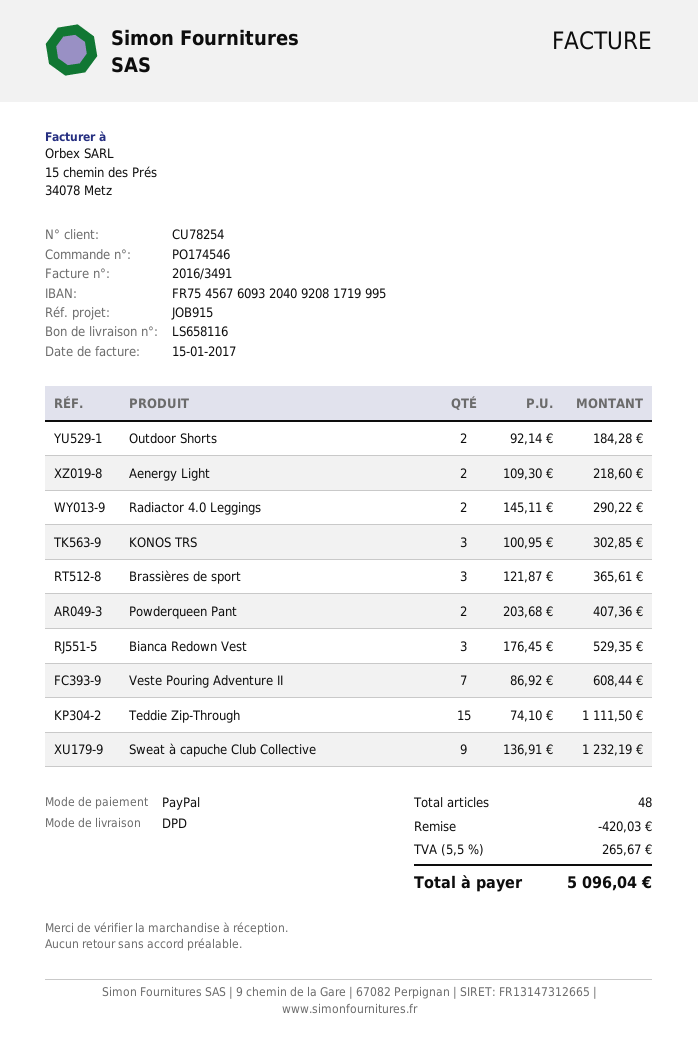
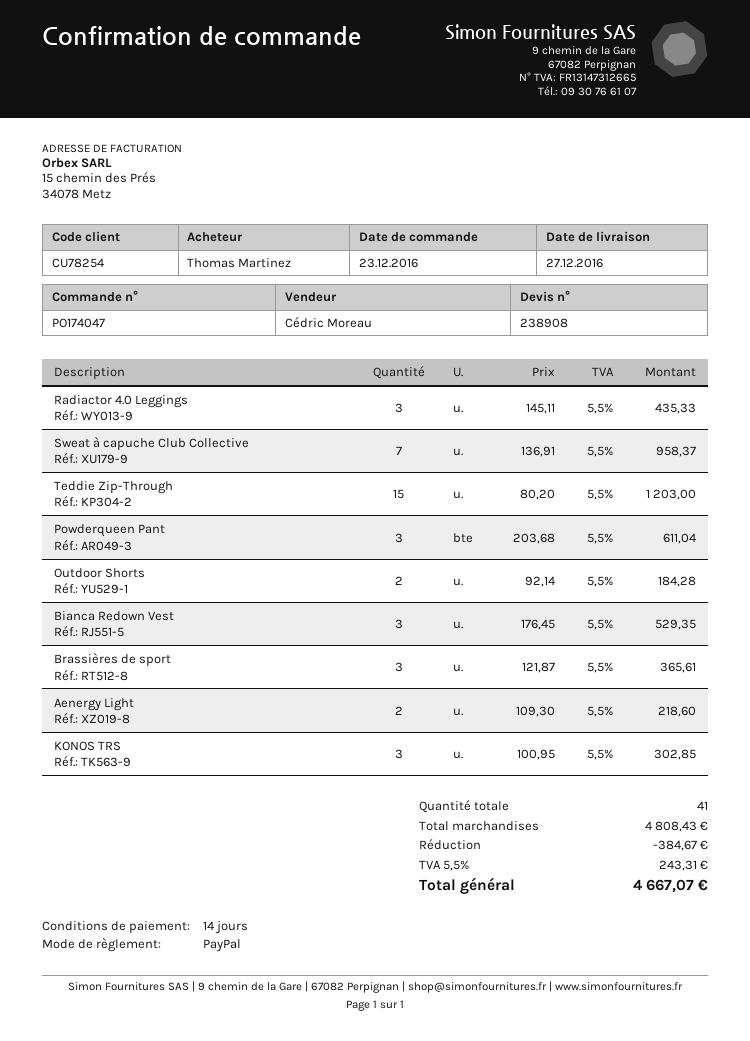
order number: PO174546 -> PO174047
Radiactor 4.0 Leggings: 2 x 145.11 = 290.22 -> 3 x 145.11 = 435.33
Powderqueen Pant: 2 x 203.68 = 407.36 -> 3 x 203.68 = 611.04
Veste Pouring Adventure II: 7 x 86.92 = 608.44 -> none
Teddie Zip-Through: 15 x 74.10 = 1111.50 -> 15 x 80.20 = 1203.00
Sweat à capuche Club Collective: 9 x 136.91 = 1232.19 -> 7 x 136.91 = 958.37
total quantity: 48 -> 41
discount: 420.03 -> 384.67
tax: 5.5% = 265.67 -> 5.5% = 243.31
total: 5096.04 -> 4667.07

